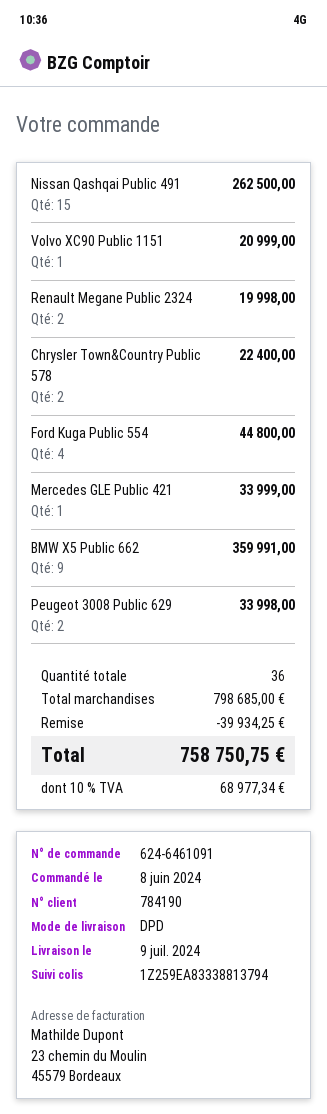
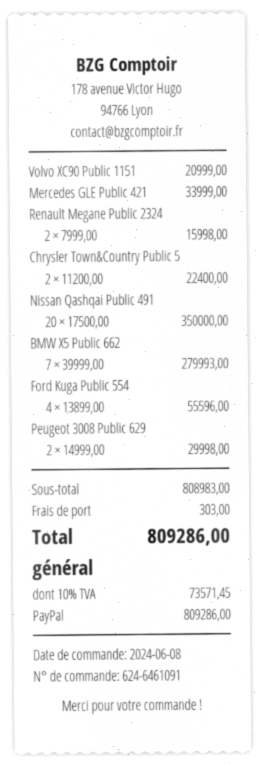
Nissan Qashqai Public 491: 15 for 262500.00 -> 20 for 350000.00
Renault Megane Public 2324: 2 for 19998.00 -> 2 for 15998.00
Ford Kuga Public 554: 4 for 44800.00 -> 4 for 55596.00
BMW X5 Public 662: 9 for 359991.00 -> 7 for 279993.00
Peugeot 3008 Public 629: 2 for 33998.00 -> 2 for 29998.00
subtotal: 798685.00 -> 808983.00
discount: 39934.25 -> none
shipping: none -> 303.00
tax: 10% = 68977.34 -> 10% = 73571.45
total: 758750.75 -> 809286.00

